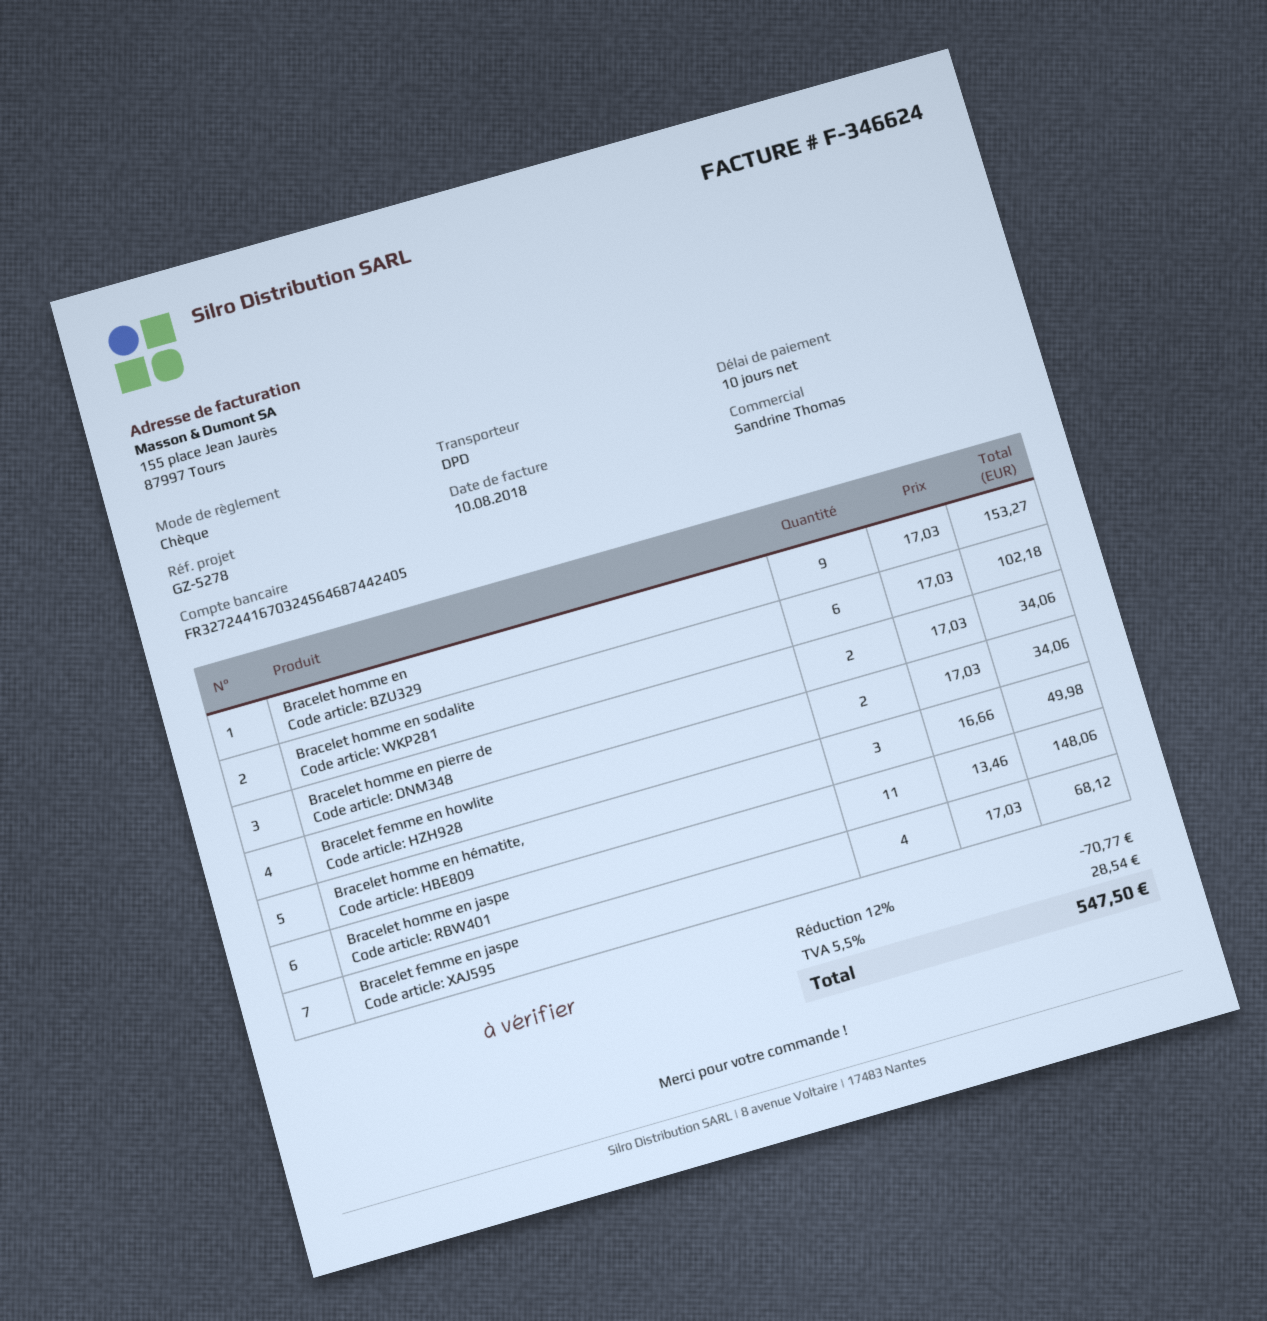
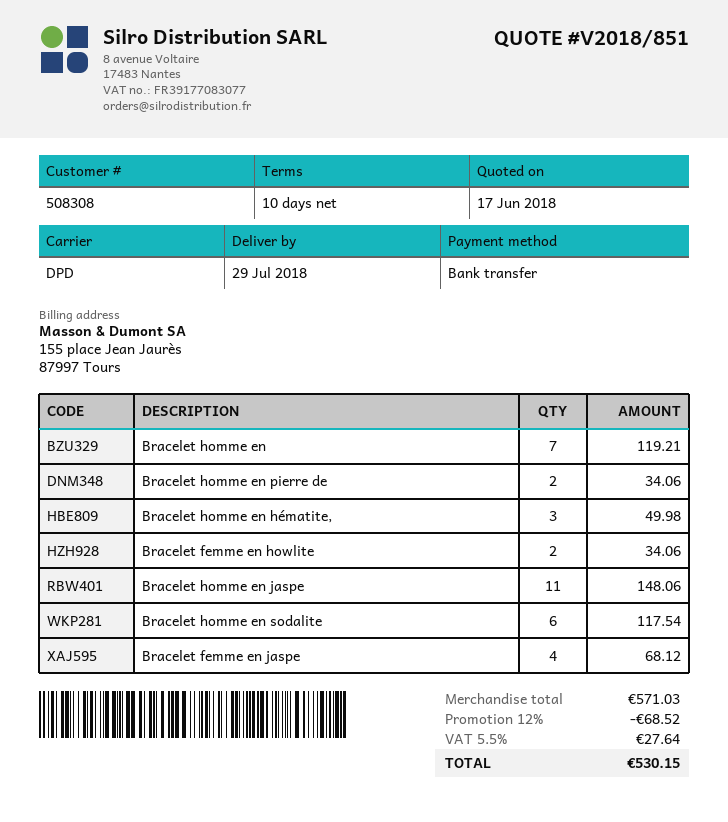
payment method: cheque -> bank transfer
Bracelet homme en: 9 for 153.27 -> 7 for 119.21
Bracelet homme en sodalite: 6 for 102.18 -> 6 for 117.54
discount: 12% = 70.77 -> 12% = 68.52
tax: 5.5% = 28.54 -> 5.5% = 27.64
total: 547.50 -> 530.15

